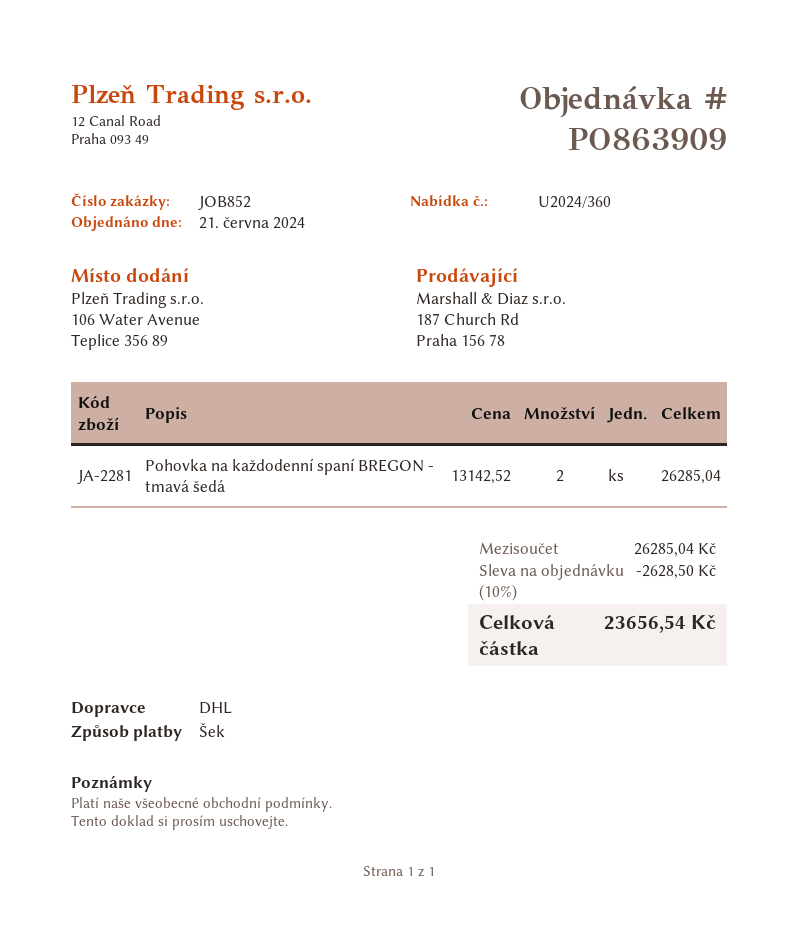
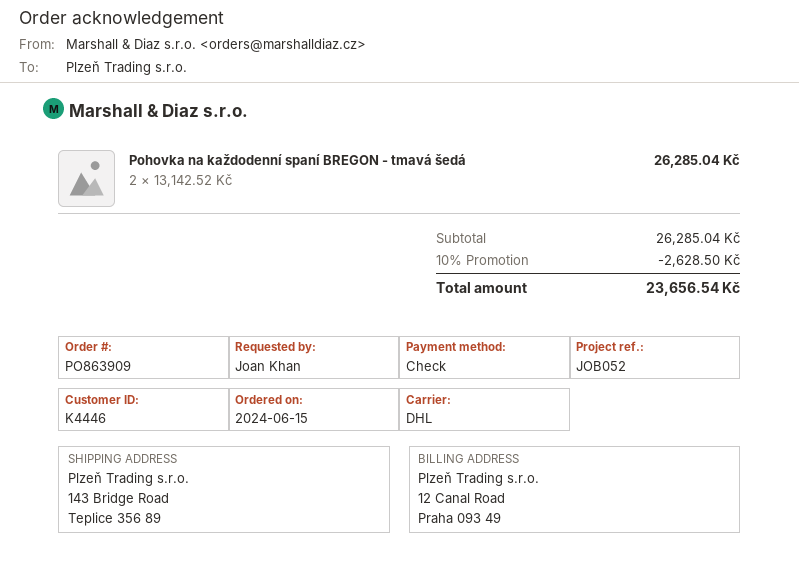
order date: 2024-06-21 -> 2024-06-15
reference: JOB852 -> JOB052
ship to: 106 Water Avenue, Teplice 356 89 -> 143 Bridge Road, Teplice 356 89

